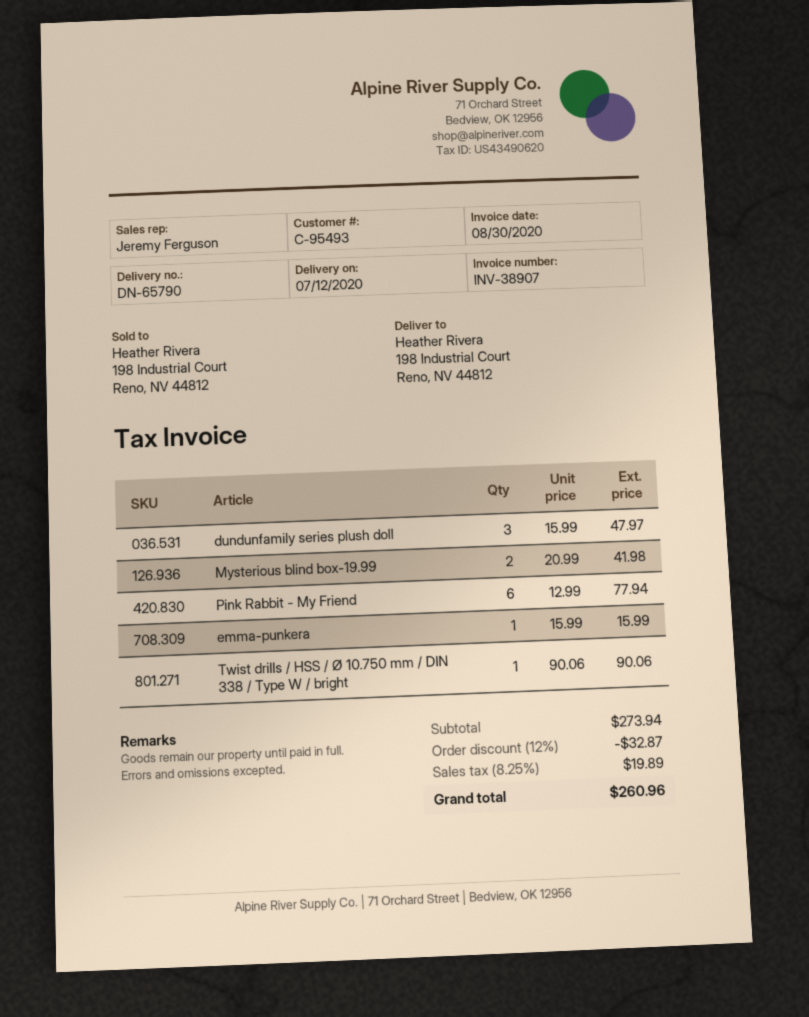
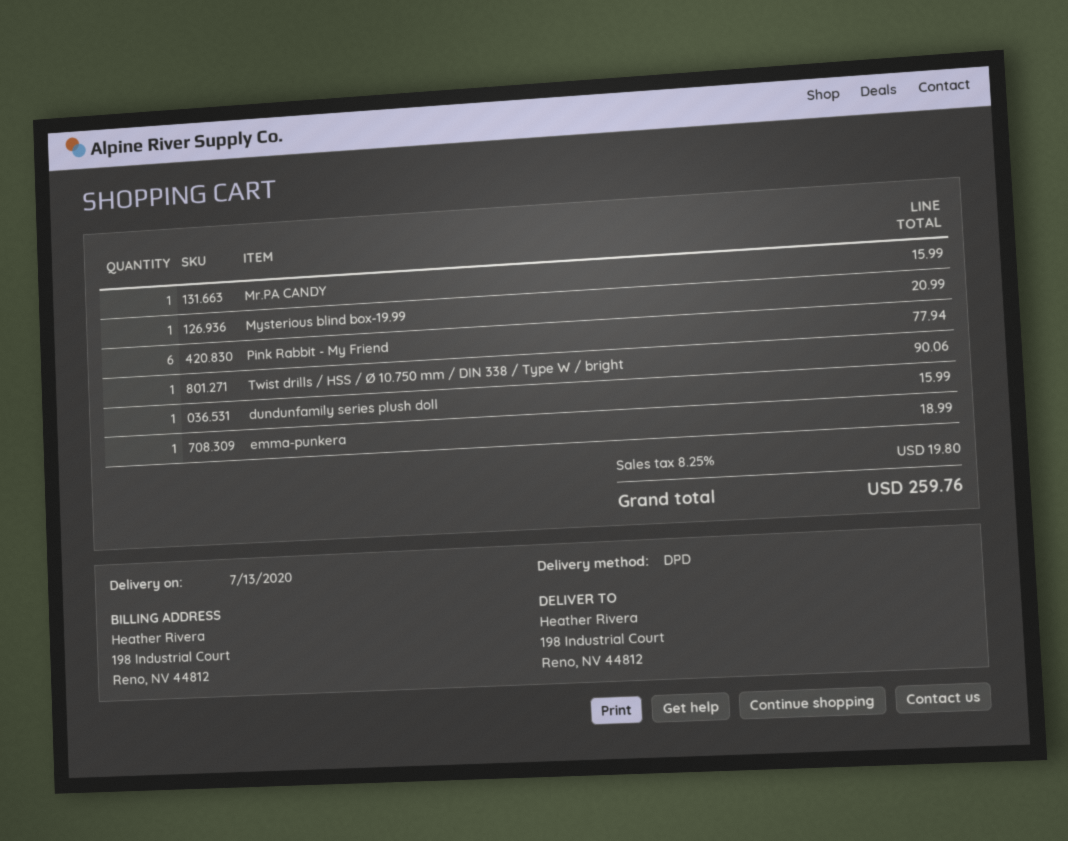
delivery date: 2020-07-12 -> 2020-07-13
dundunfamily series plush doll: 3 for 47.97 -> 1 for 15.99
Mysterious blind box-19.99: 2 for 41.98 -> 1 for 20.99
emma-punkera: 1 for 15.99 -> 1 for 18.99
Mr.PA CANDY: none -> 1 for 15.99
discount: 12% = 32.87 -> none
tax: 8.25% = 19.89 -> 8.25% = 19.80
total: 260.96 -> 259.76

